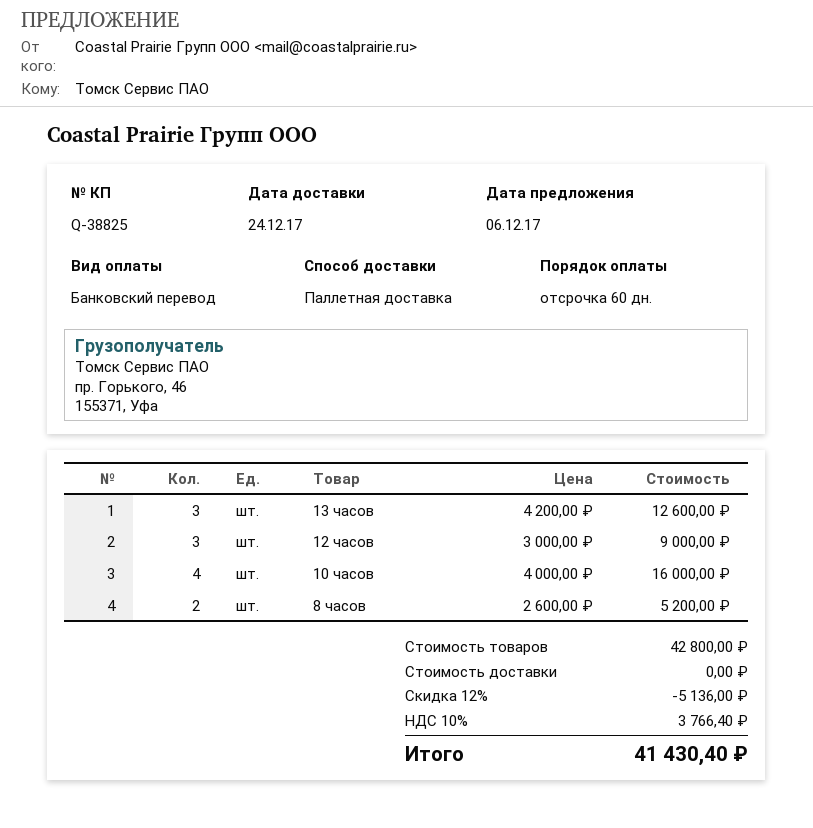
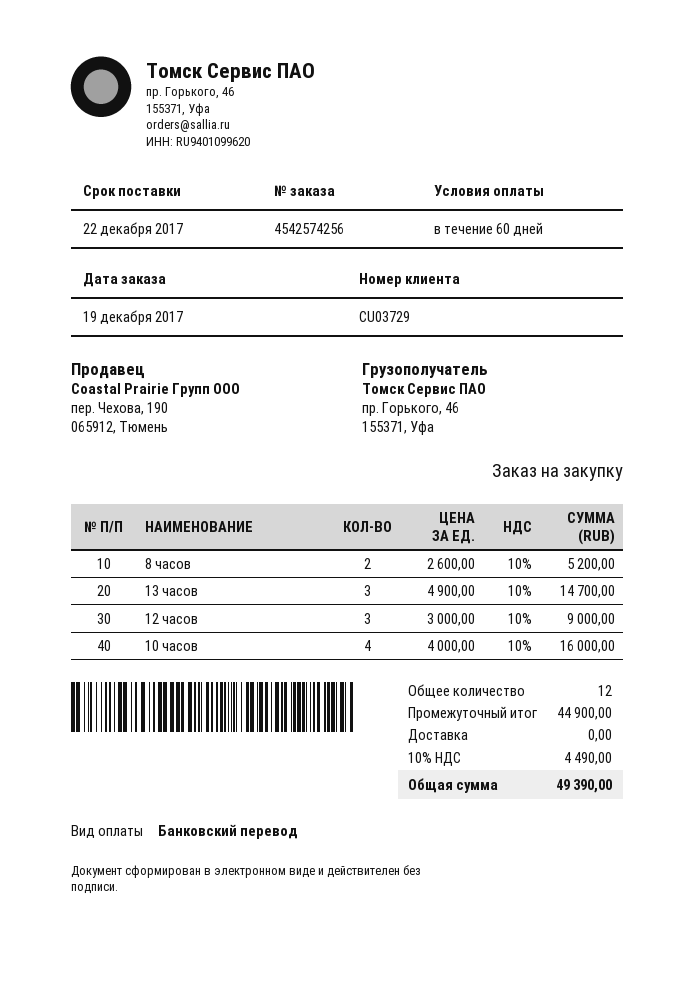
delivery date: 2017-12-24 -> 2017-12-22
13 часов: 3 x 4200.00 = 12600.00 -> 3 x 4900.00 = 14700.00
subtotal: 42800.00 -> 44900.00
discount: 12% = 5136.00 -> none
tax: 10% = 3766.40 -> 10% = 4490.00
total: 41430.40 -> 49390.00

